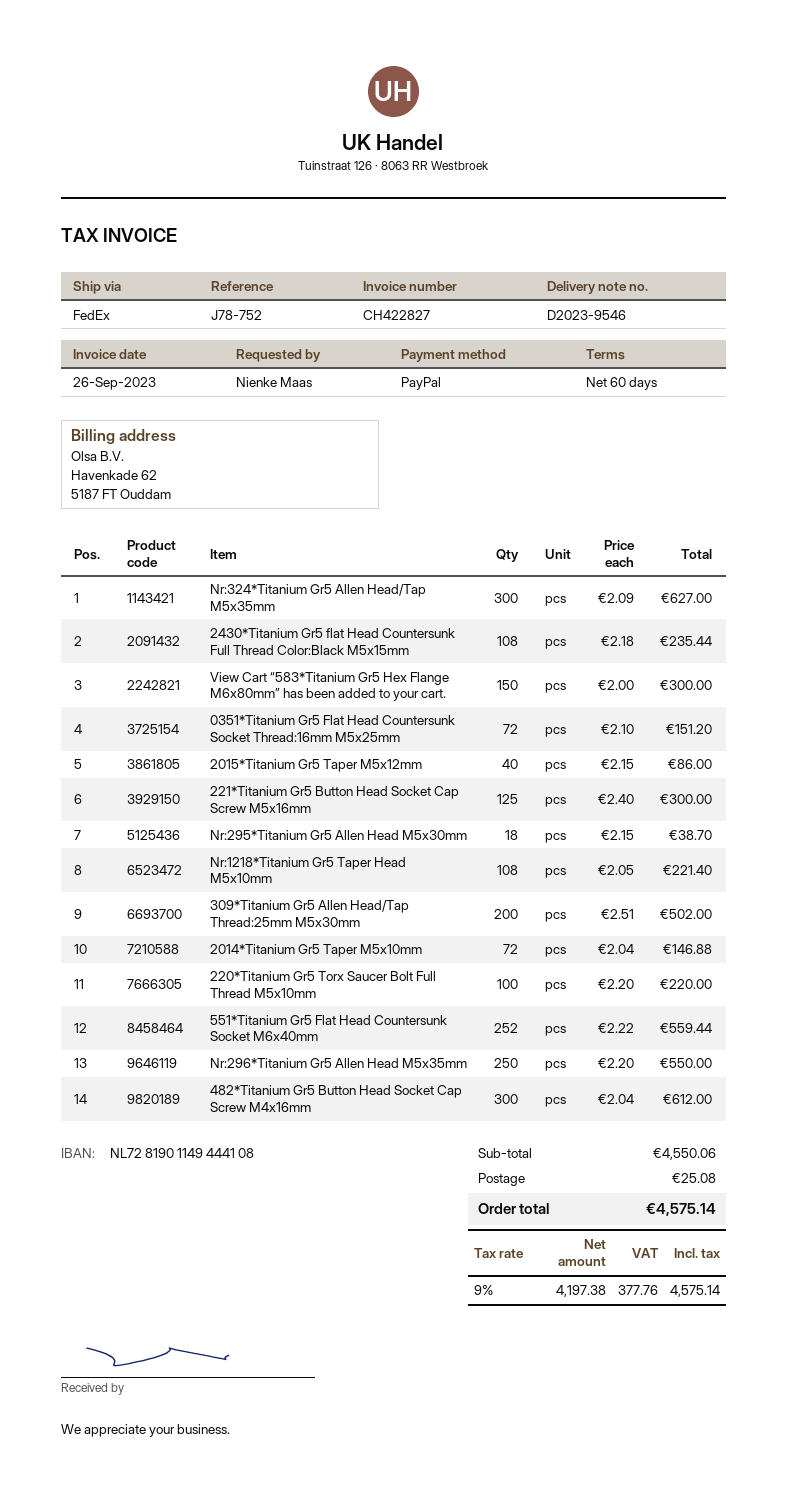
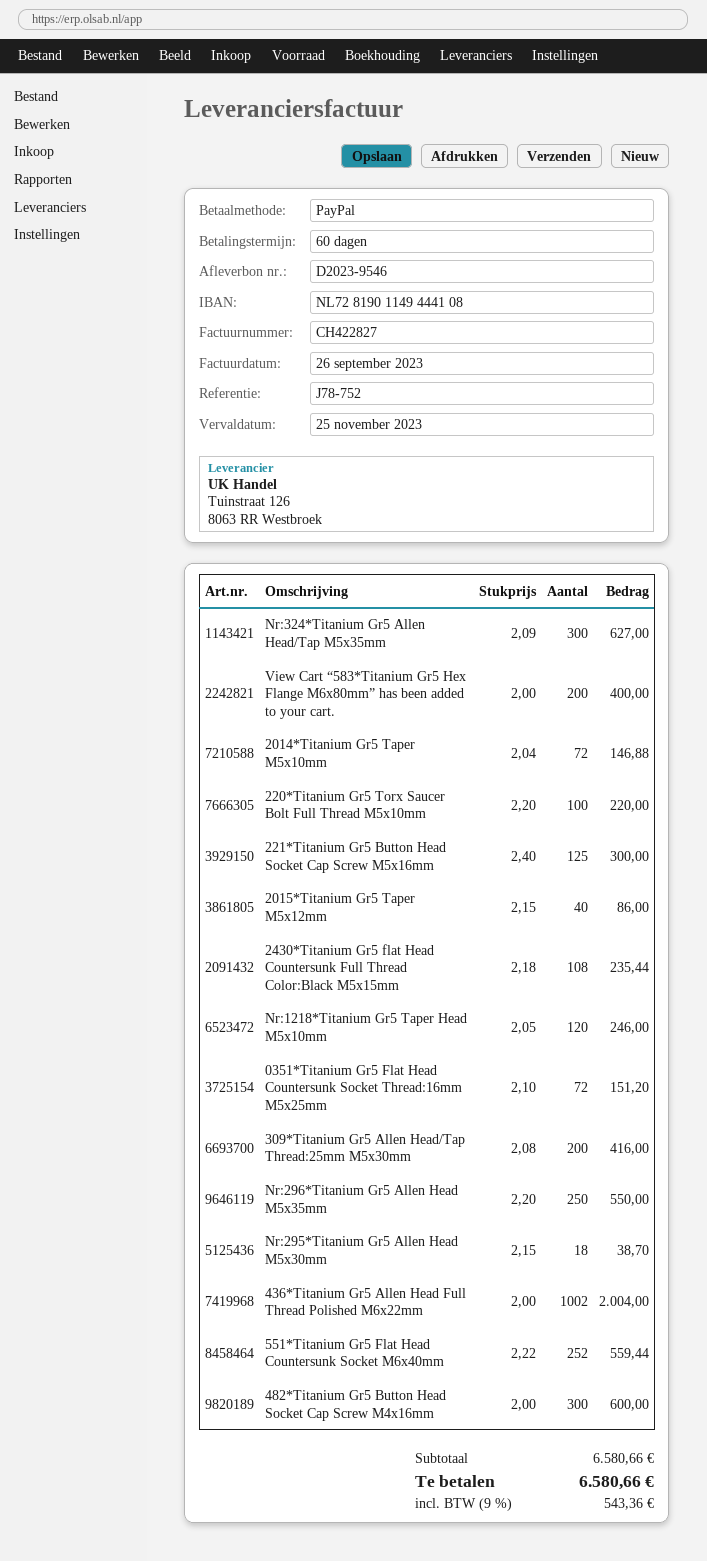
View Cart “583*Titanium Gr5 Hex Flange M6x80mm” has been added to your cart.: 150 x 2.00 = 300.00 -> 200 x 2.00 = 400.00
Nr:1218*Titanium Gr5 Taper Head M5x10mm: 108 x 2.05 = 221.40 -> 120 x 2.05 = 246.00
309*Titanium Gr5 Allen Head/Tap Thread:25mm M5x30mm: 200 x 2.51 = 502.00 -> 200 x 2.08 = 416.00
482*Titanium Gr5 Button Head Socket Cap Screw M4x16mm: 300 x 2.04 = 612.00 -> 300 x 2.00 = 600.00
436*Titanium Gr5 Allen Head Full Thread Polished M6x22mm: none -> 1002 x 2.00 = 2004.00
subtotal: 4550.06 -> 6580.66
shipping: 25.08 -> none
tax: 9% = 377.76 -> 9% = 543.36
total: 4575.14 -> 6580.66

